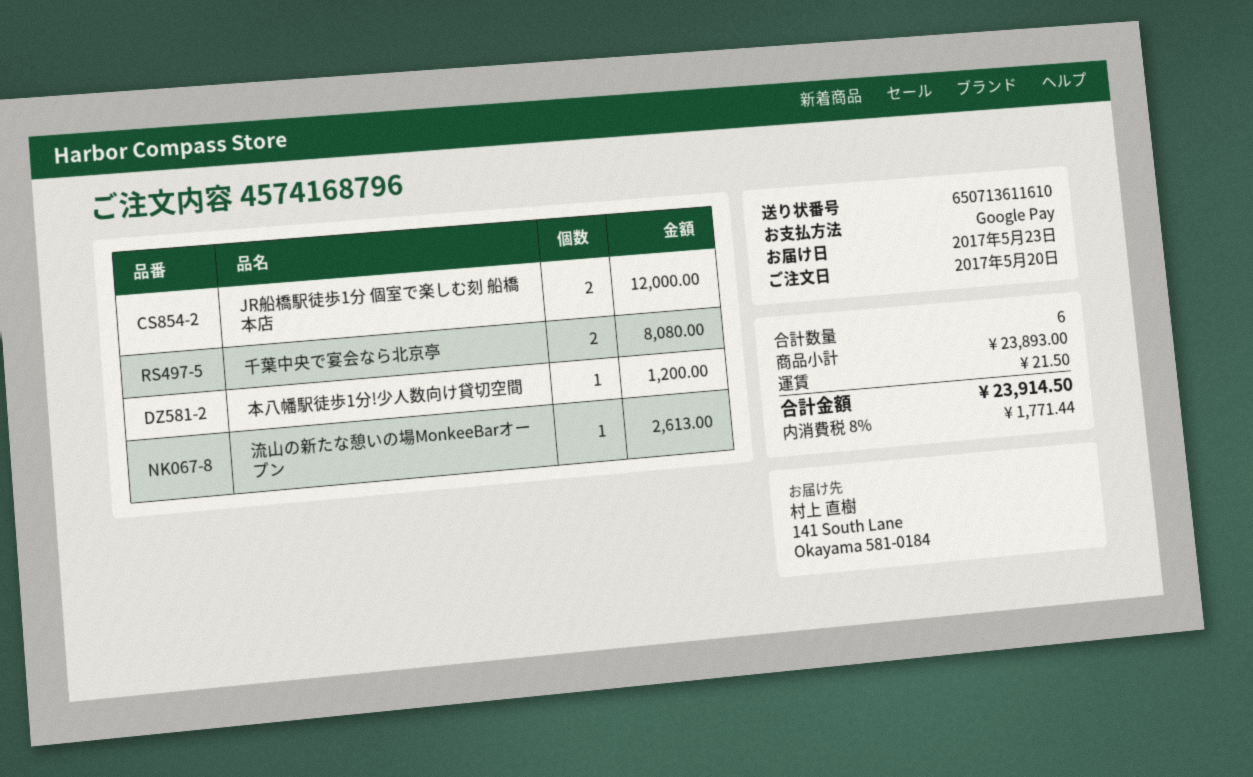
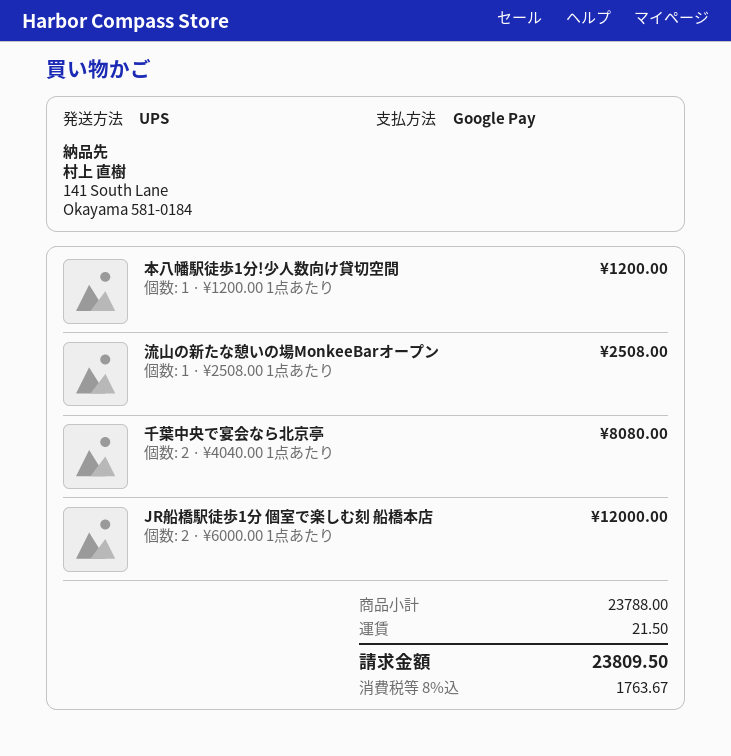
流山の新たな憩いの場MonkeeBarオープン: 1 for 2613.00 -> 1 for 2508.00
subtotal: 23893.00 -> 23788.00
tax: 8% = 1771.44 -> 8% = 1763.67
total: 23914.50 -> 23809.50

